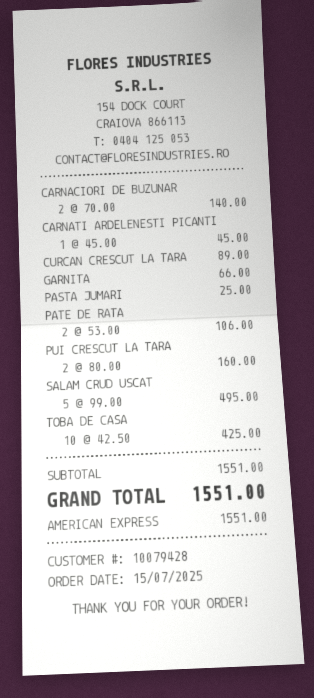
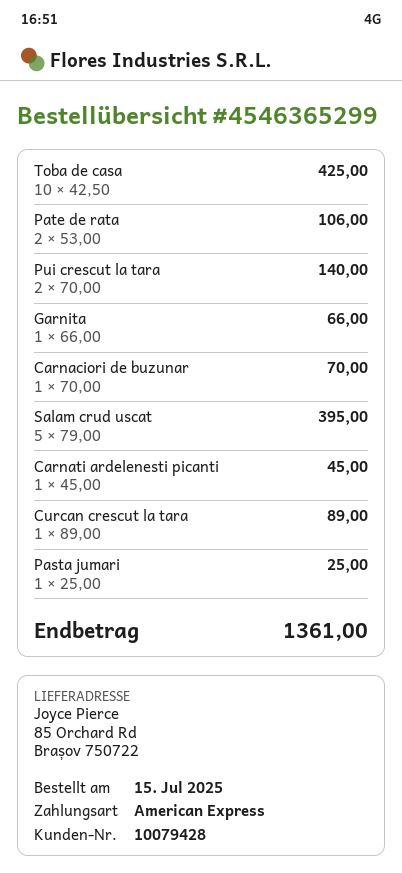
CARNACIORI DE BUZUNAR: 2 x 70.00 = 140.00 -> 1 x 70.00 = 70.00
PUI CRESCUT LA TARA: 2 x 80.00 = 160.00 -> 2 x 70.00 = 140.00
SALAM CRUD USCAT: 5 x 99.00 = 495.00 -> 5 x 79.00 = 395.00
total: 1551.00 -> 1361.00

